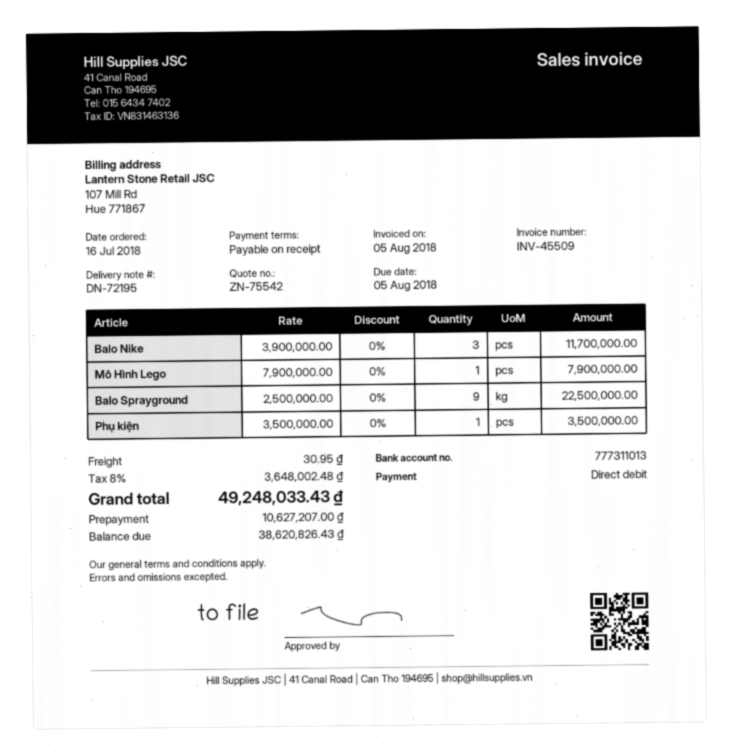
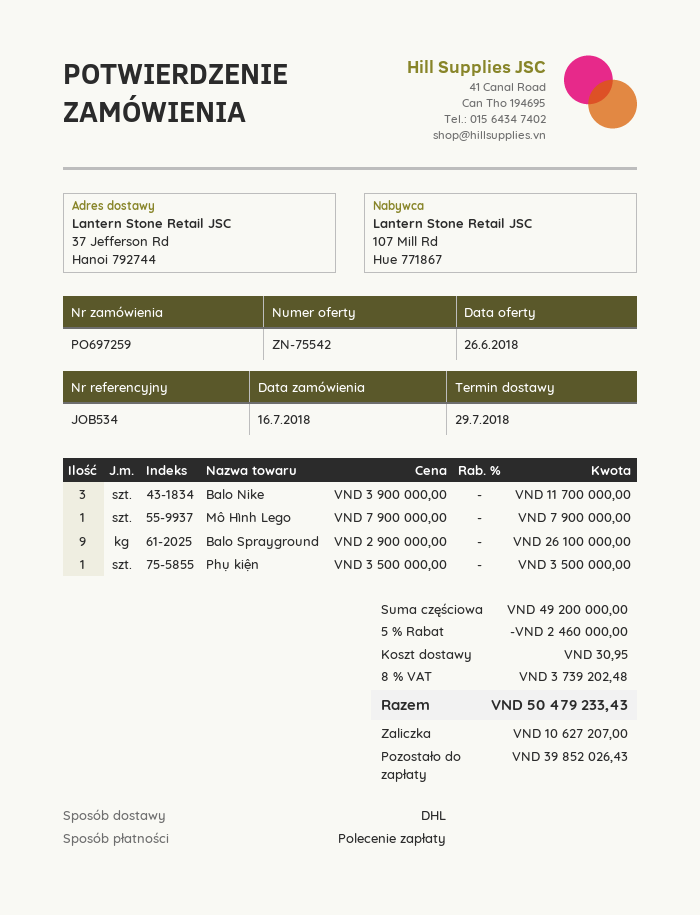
Balo Sprayground: 9 x 2500000.00 = 22500000.00 -> 9 x 2900000.00 = 26100000.00
discount: none -> 5% = 2460000.00
tax: 8% = 3648002.48 -> 8% = 3739202.48
total: 49248033.43 -> 50479233.43
balance: 38620826.43 -> 39852026.43

